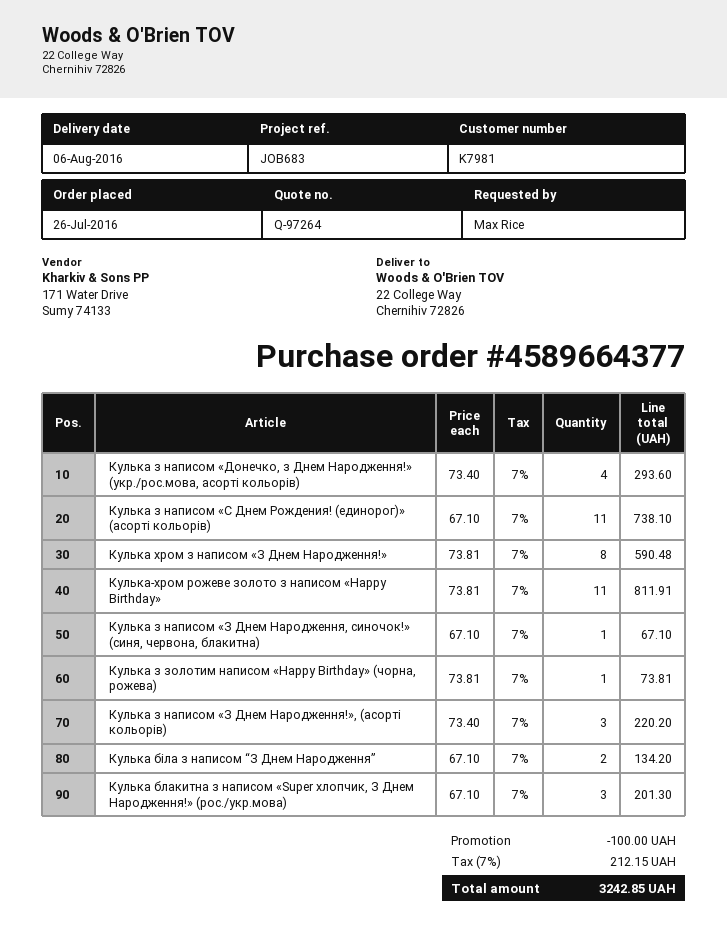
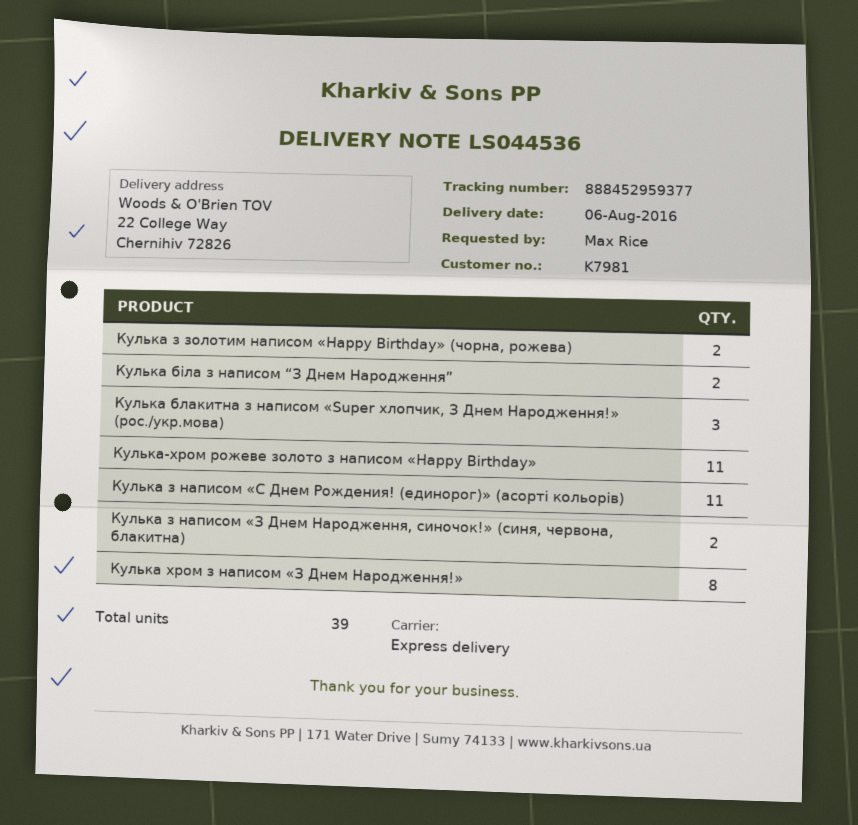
Кулька з написом «Донечко, з Днем Народження!» (укр./рос.мова, асорті кольорів): 4 -> none
Кулька з написом «З Днем Народження, синочок!» (синя, червона, блакитна): 1 -> 2
Кулька з золотим написом «Happy Birthday» (чорна, рожева): 1 -> 2
Кулька з написом «З Днем Народження!», (асорті кольорів): 3 -> none

